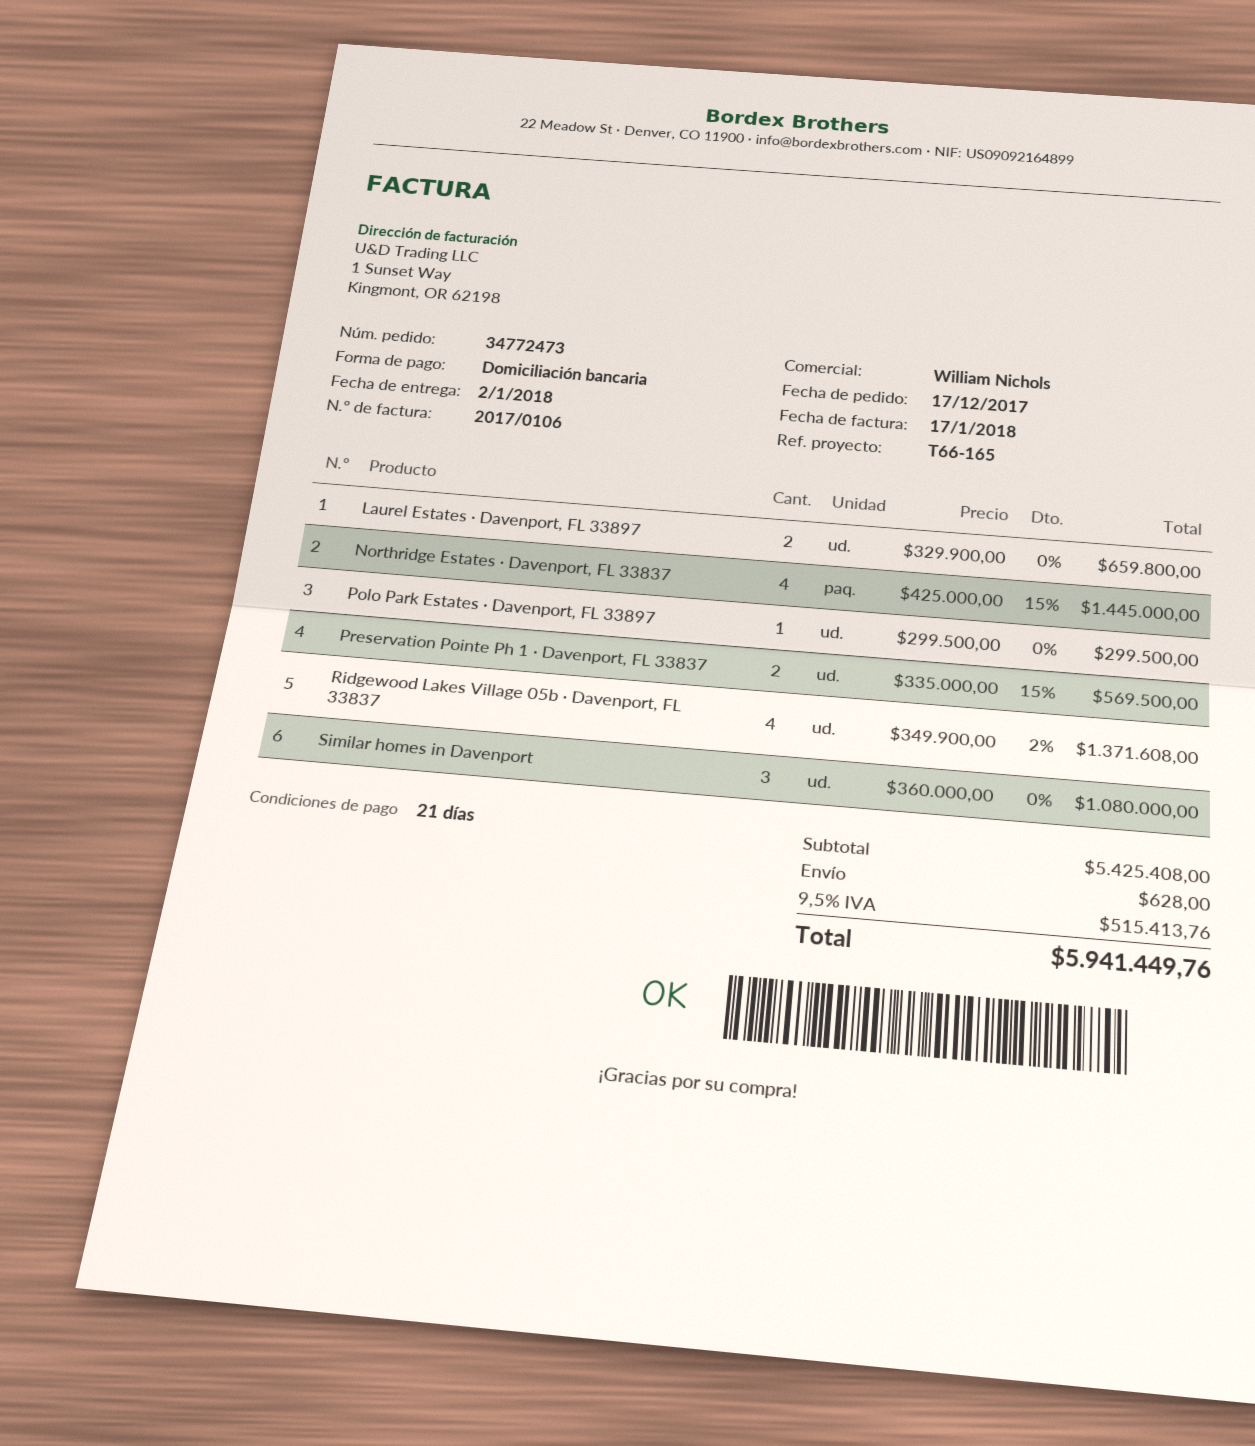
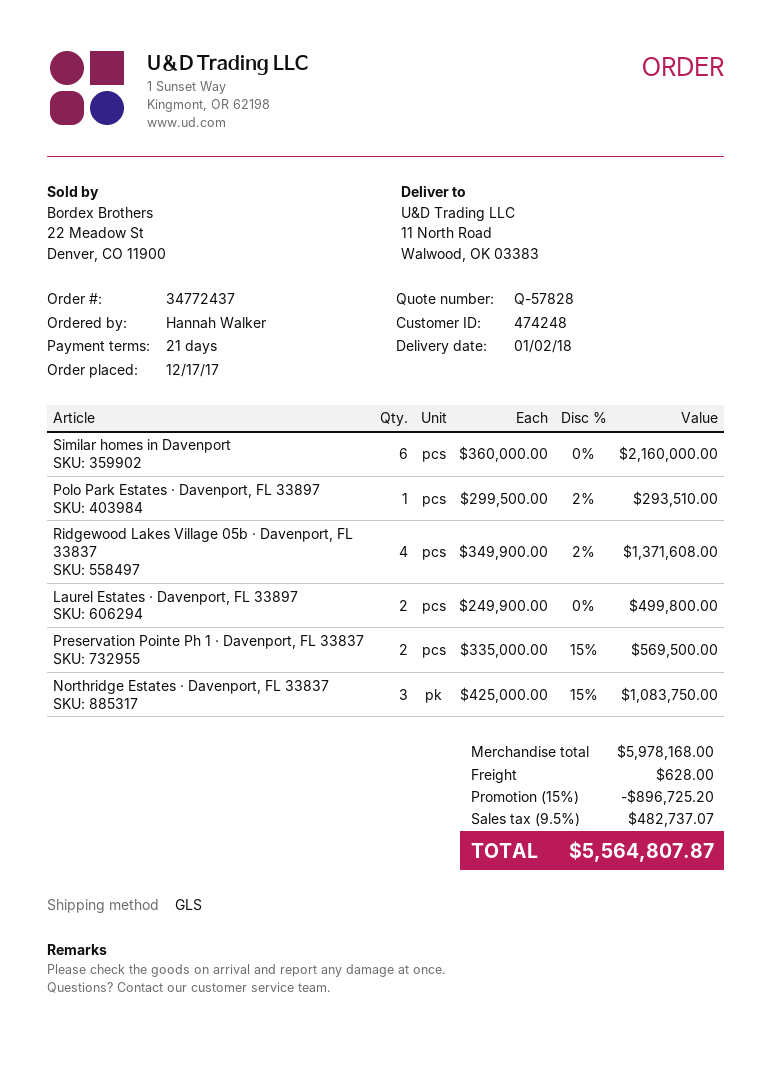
order number: 34772473 -> 34772437
Laurel Estates · Davenport, FL 33897: 2 x 329900.00 = 659800.00 -> 2 x 249900.00 = 499800.00
Northridge Estates · Davenport, FL 33837: 4 x 425000.00 - 15% = 1445000.00 -> 3 x 425000.00 - 15% = 1083750.00
Polo Park Estates · Davenport, FL 33897: 1 x 299500.00 = 299500.00 -> 1 x 299500.00 - 2% = 293510.00
Similar homes in Davenport: 3 x 360000.00 = 1080000.00 -> 6 x 360000.00 = 2160000.00
subtotal: 5425408.00 -> 5978168.00
discount: none -> 15% = 896725.20
tax: 9.5% = 515413.76 -> 9.5% = 482737.07
total: 5941449.76 -> 5564807.87

